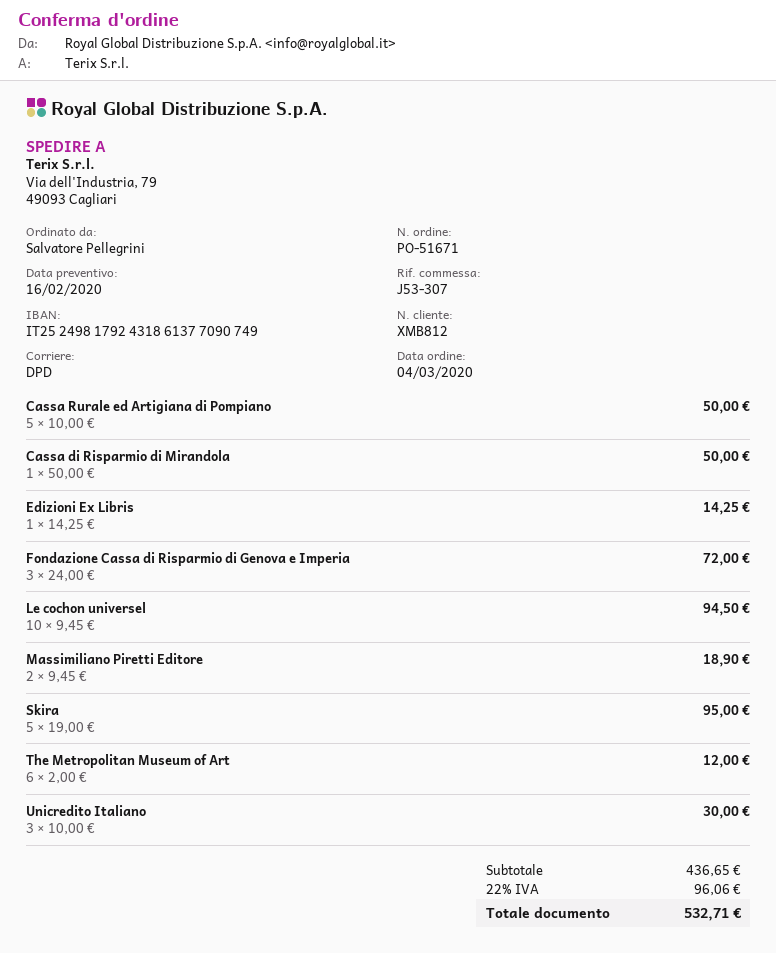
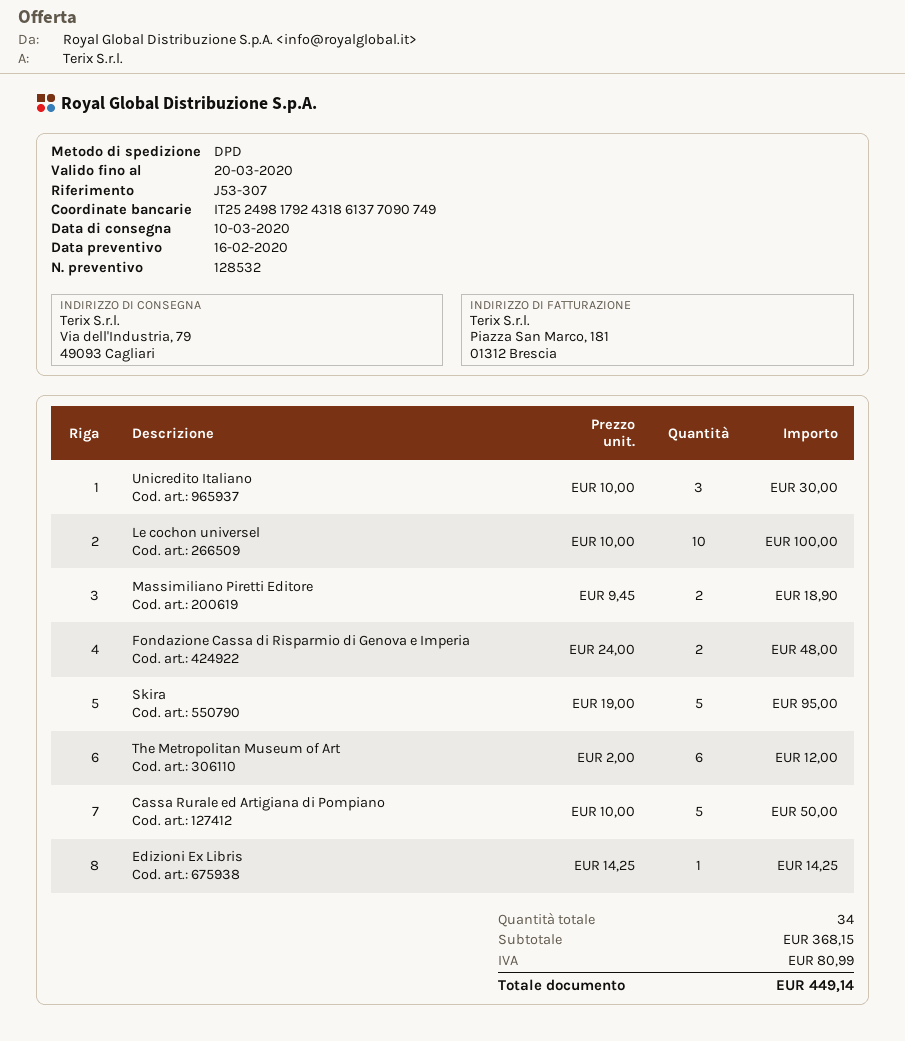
Cassa di Risparmio di Mirandola: 1 x 50.00 = 50.00 -> none
Fondazione Cassa di Risparmio di Genova e Imperia: 3 x 24.00 = 72.00 -> 2 x 24.00 = 48.00
Le cochon universel: 10 x 9.45 = 94.50 -> 10 x 10.00 = 100.00
subtotal: 436.65 -> 368.15
tax: 96.06 -> 80.99
total: 532.71 -> 449.14

